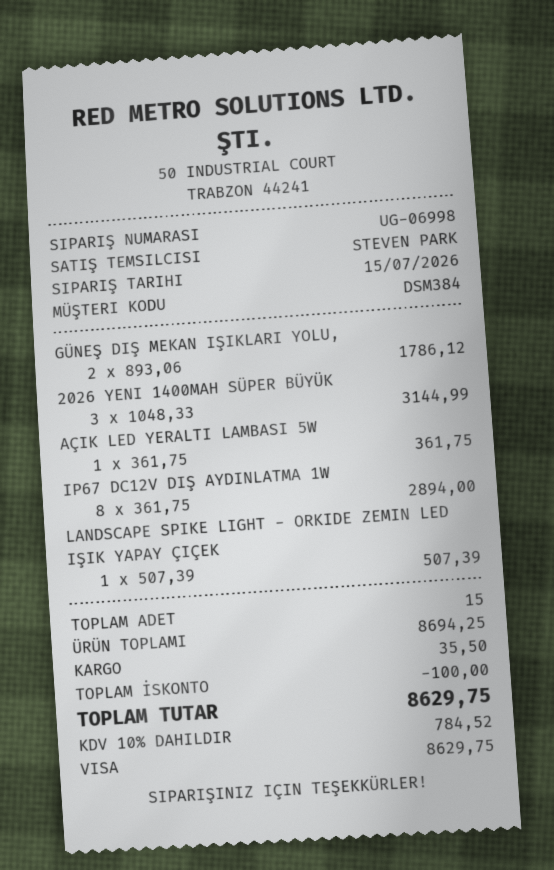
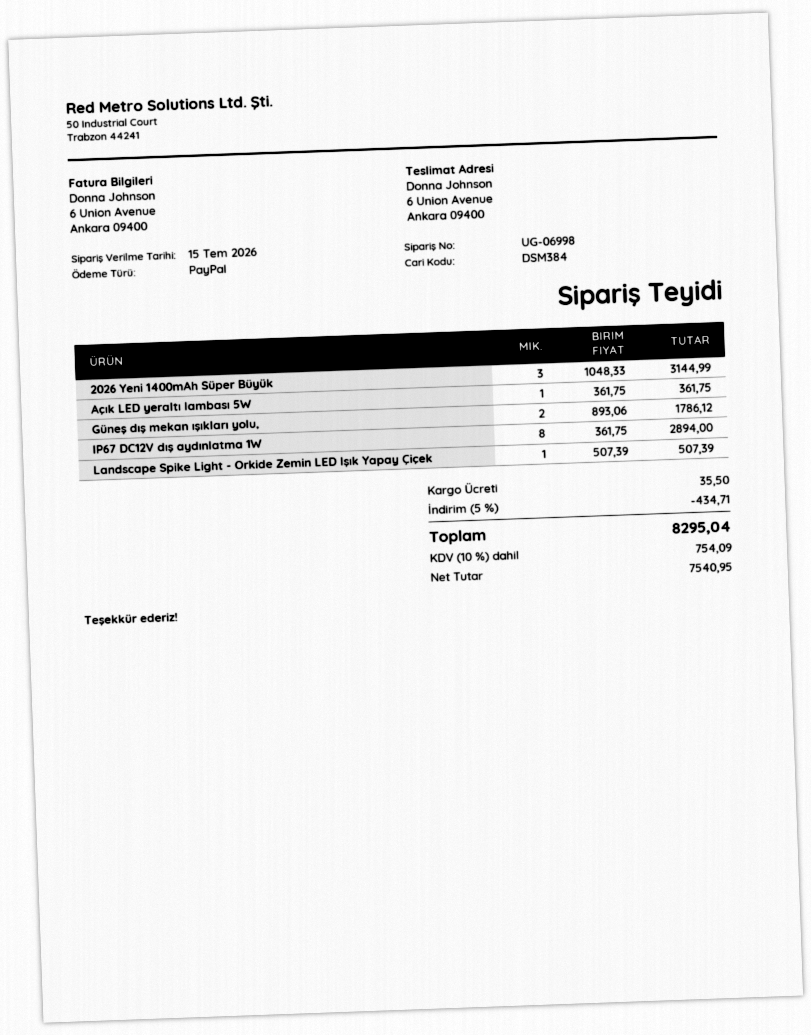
payment method: Visa -> PayPal
discount: 100.00 -> 434.71
tax: 10% = 784.52 -> 10% = 754.09
total: 8629.75 -> 8295.04

